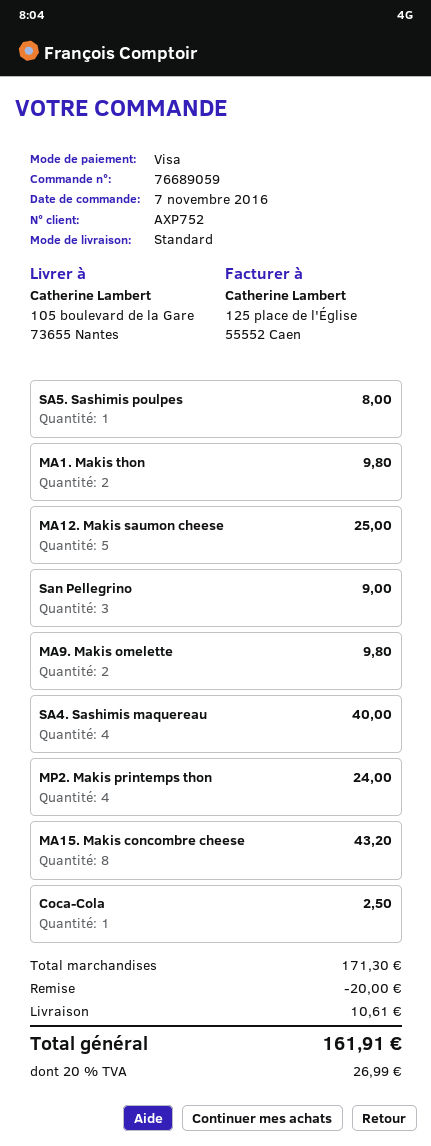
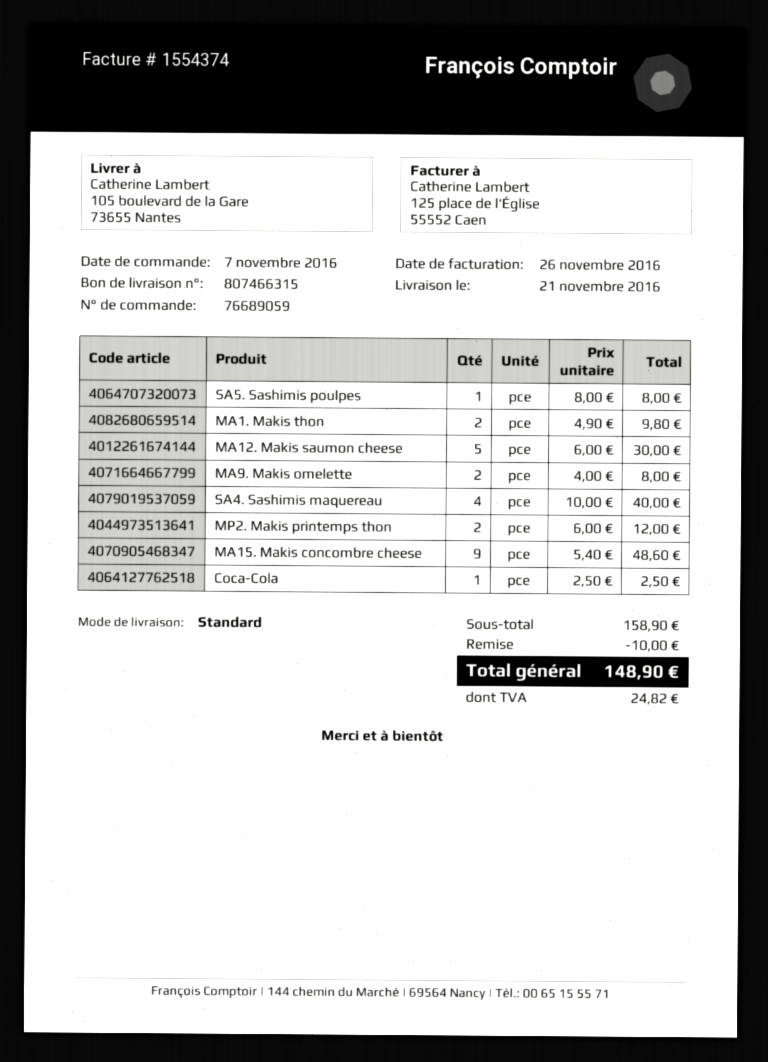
MA12. Makis saumon cheese: 5 for 25.00 -> 5 for 30.00
San Pellegrino: 3 for 9.00 -> none
MA9. Makis omelette: 2 for 9.80 -> 2 for 8.00
MP2. Makis printemps thon: 4 for 24.00 -> 2 for 12.00
MA15. Makis concombre cheese: 8 for 43.20 -> 9 for 48.60
subtotal: 171.30 -> 158.90
discount: 20.00 -> 10.00
shipping: 10.61 -> none
tax: 26.99 -> 24.82
total: 161.91 -> 148.90

